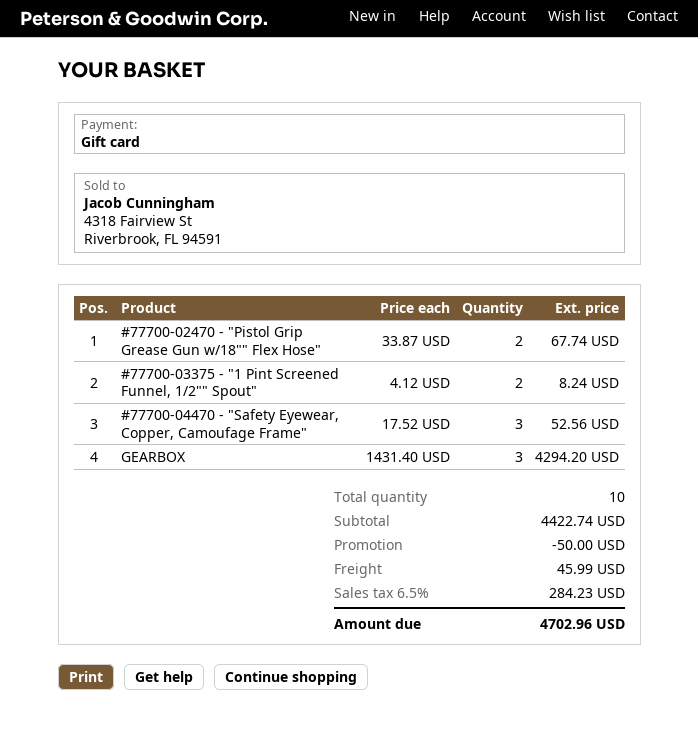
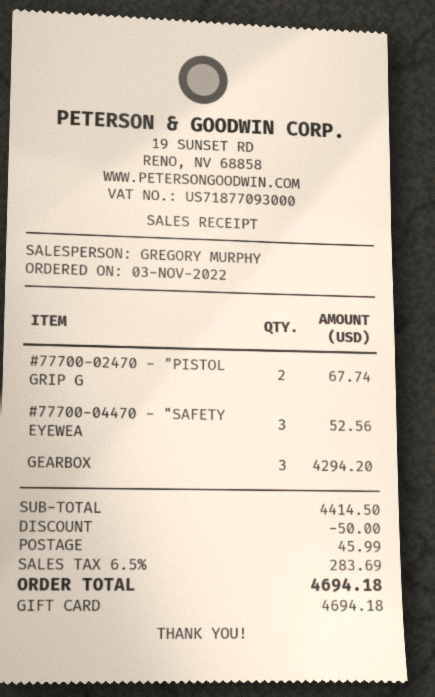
#77700-03375 - "1 Pint Screened Funnel, 1/2"" Spout": 2 for 8.24 -> none
subtotal: 4422.74 -> 4414.50
tax: 6.5% = 284.23 -> 6.5% = 283.69
total: 4702.96 -> 4694.18

